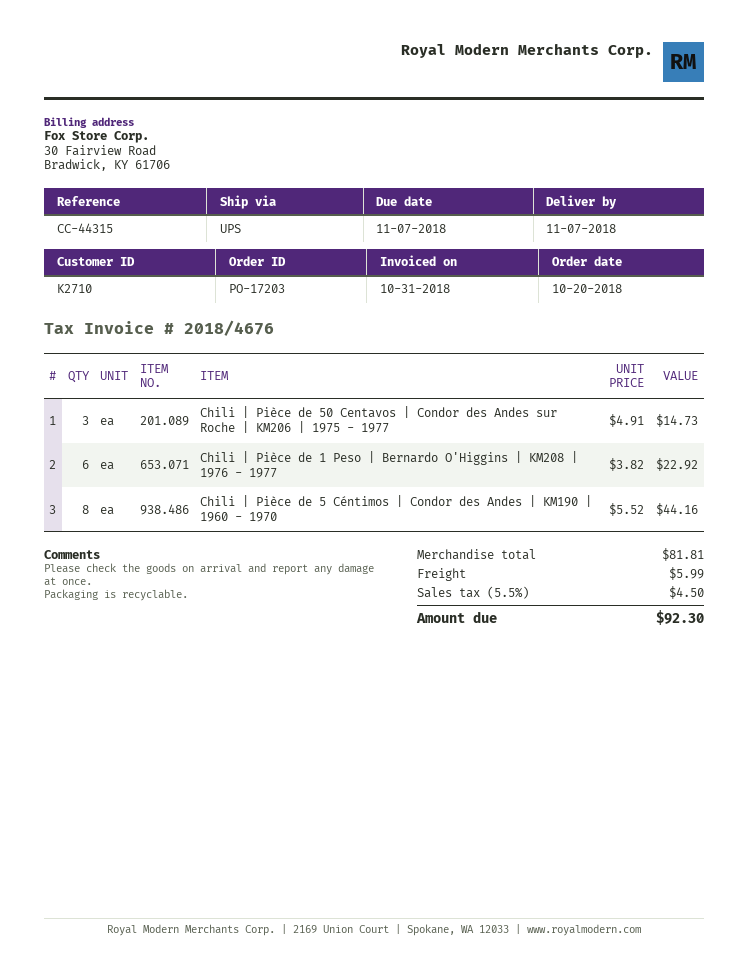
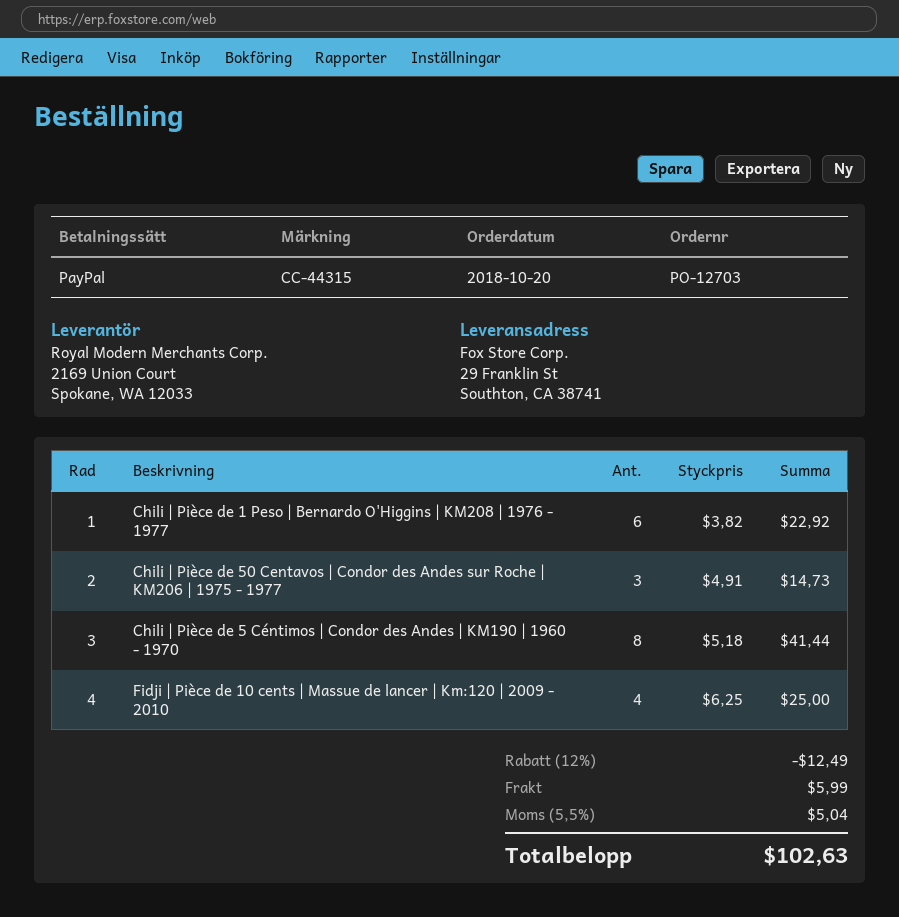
order number: PO-17203 -> PO-12703
Chili | Pièce de 5 Céntimos | Condor des Andes | KM190 | 1960 - 1970: 8 x 5.52 = 44.16 -> 8 x 5.18 = 41.44
Fidji | Pièce de 10 cents | Massue de lancer | Km:120 | 2009 - 2010: none -> 4 x 6.25 = 25.00
discount: none -> 12% = 12.49
tax: 5.5% = 4.50 -> 5.5% = 5.04
total: 92.30 -> 102.63

